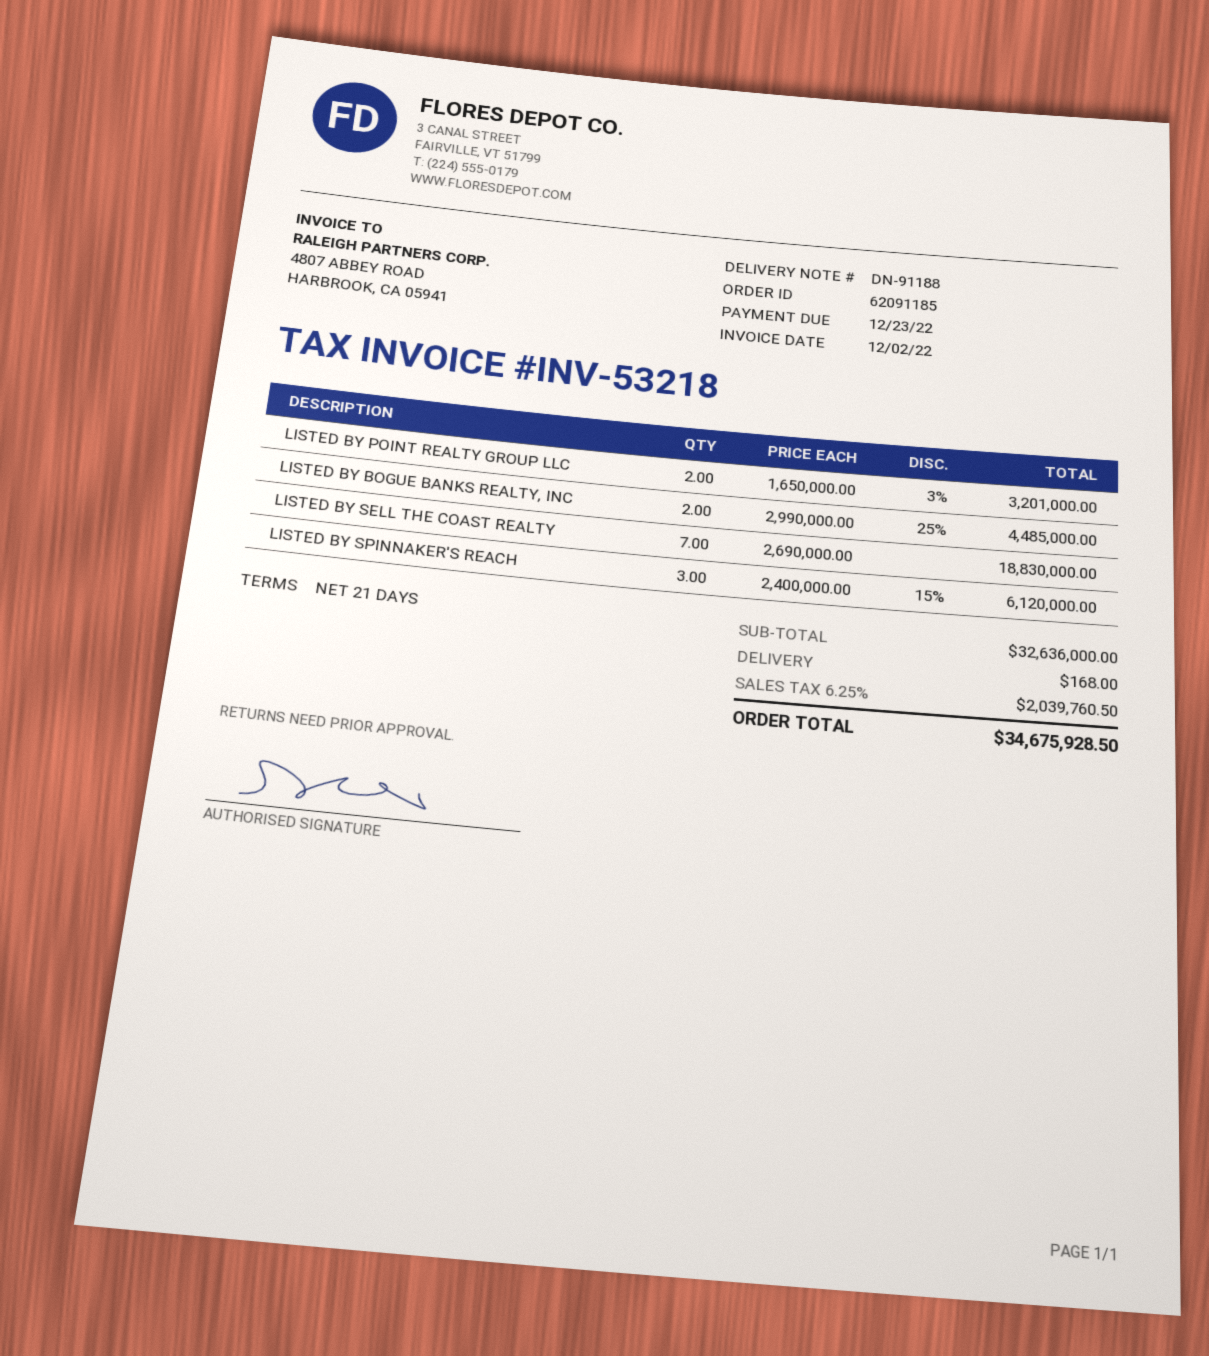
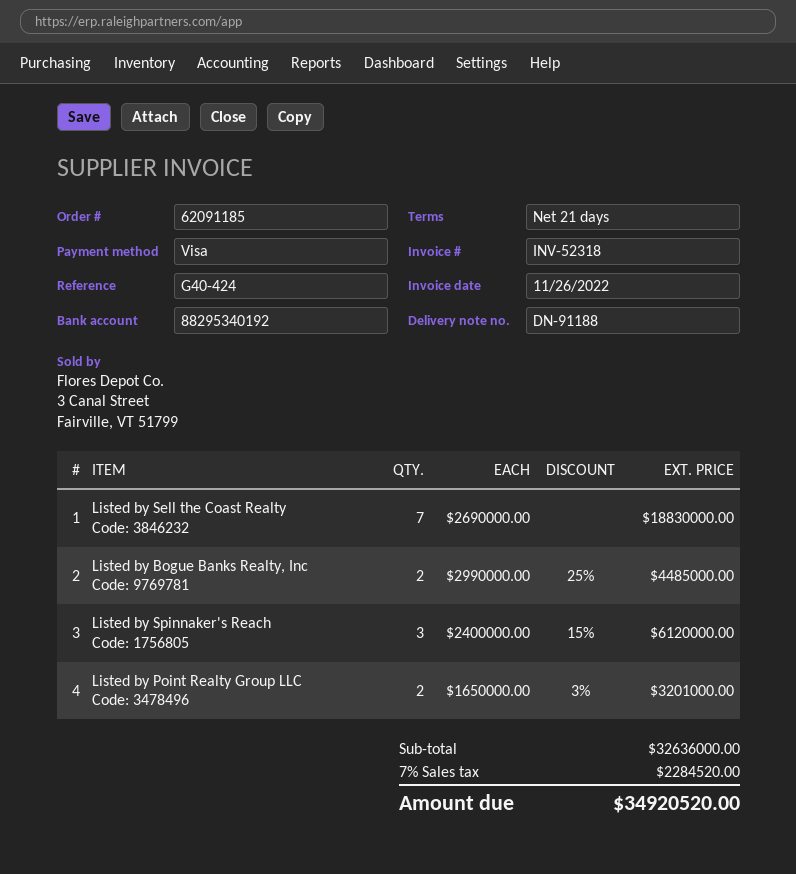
invoice number: INV-53218 -> INV-52318
invoice date: 2022-12-02 -> 2022-11-26
shipping: 168.00 -> none
tax: 6.25% = 2039760.50 -> 7% = 2284520.00
total: 34675928.50 -> 34920520.00

